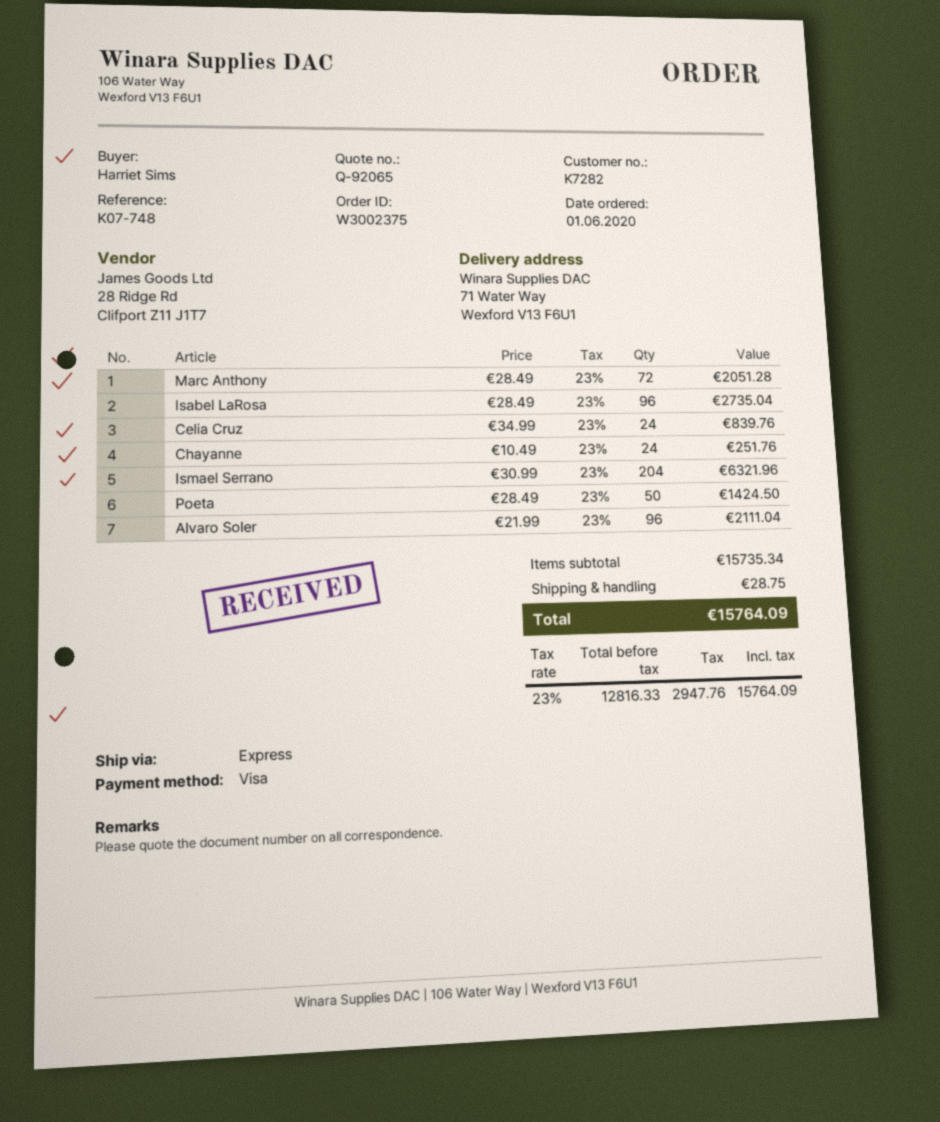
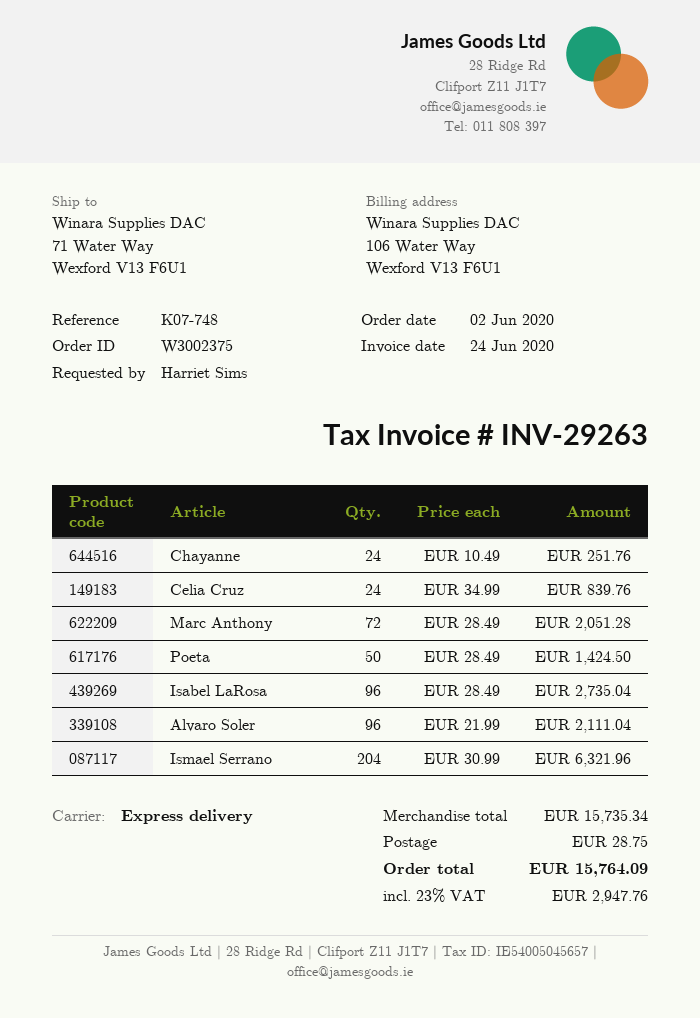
order date: 2020-06-01 -> 2020-06-02

